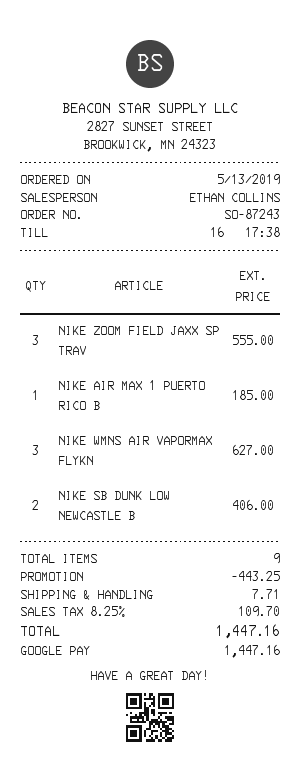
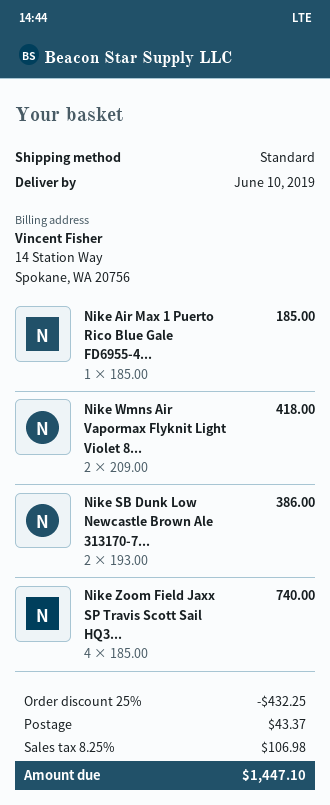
NIKE ZOOM FIELD JAXX SP TRAV: 3 for 555.00 -> 4 for 740.00
NIKE WMNS AIR VAPORMAX FLYKN: 3 for 627.00 -> 2 for 418.00
NIKE SB DUNK LOW NEWCASTLE B: 2 for 406.00 -> 2 for 386.00
discount: 443.25 -> 432.25
shipping: 7.71 -> 43.37
tax: 8.25% = 109.70 -> 8.25% = 106.98
total: 1447.16 -> 1447.10

